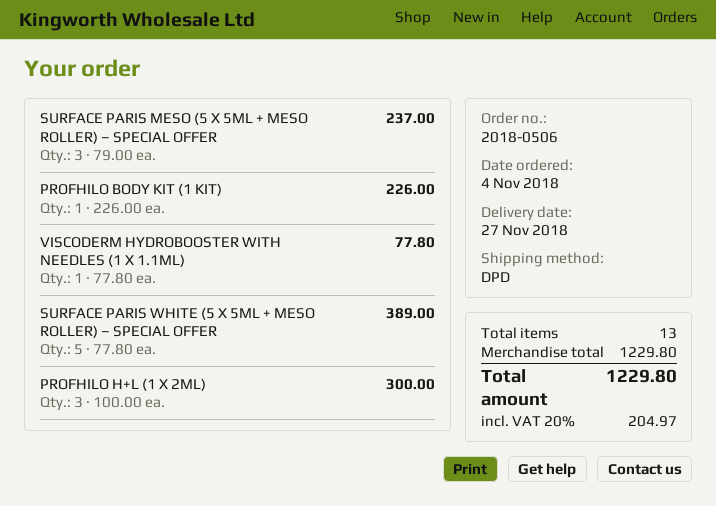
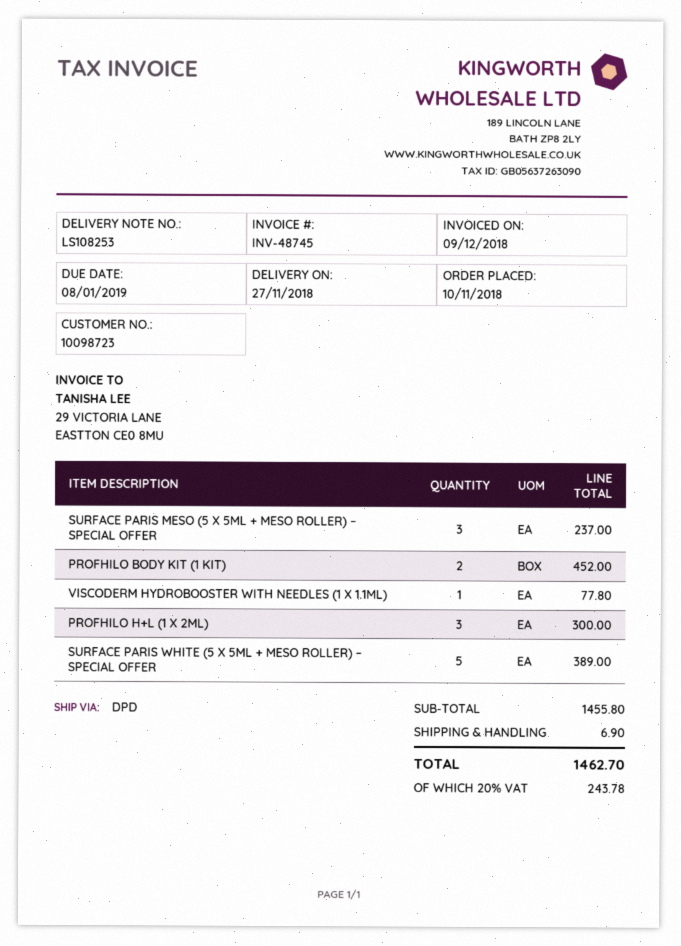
order date: 2018-11-04 -> 2018-11-10
PROFHILO BODY KIT (1 KIT): 1 for 226.00 -> 2 for 452.00
subtotal: 1229.80 -> 1455.80
shipping: none -> 6.90
tax: 20% = 204.97 -> 20% = 243.78
total: 1229.80 -> 1462.70

